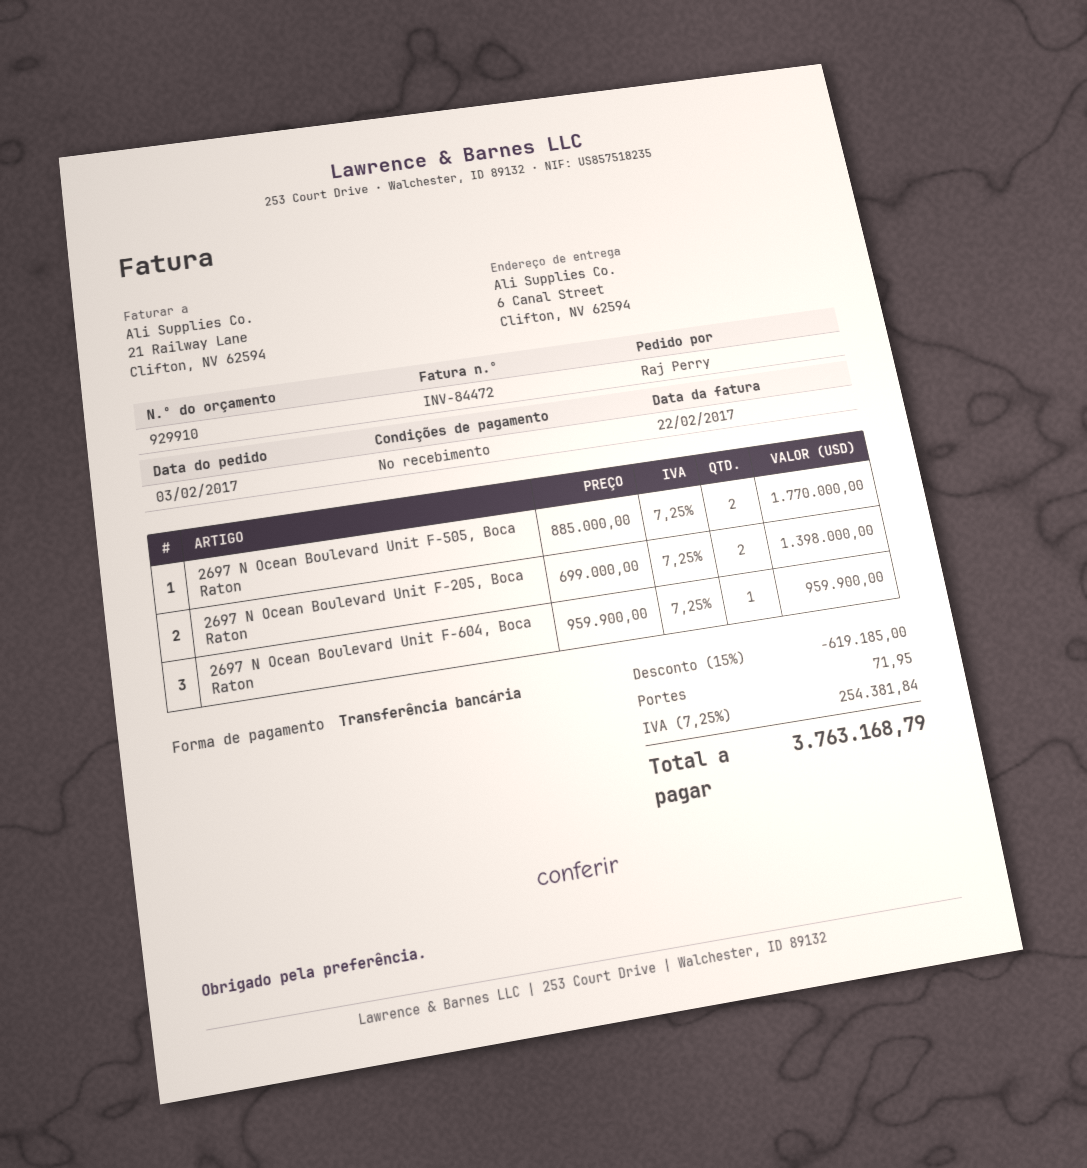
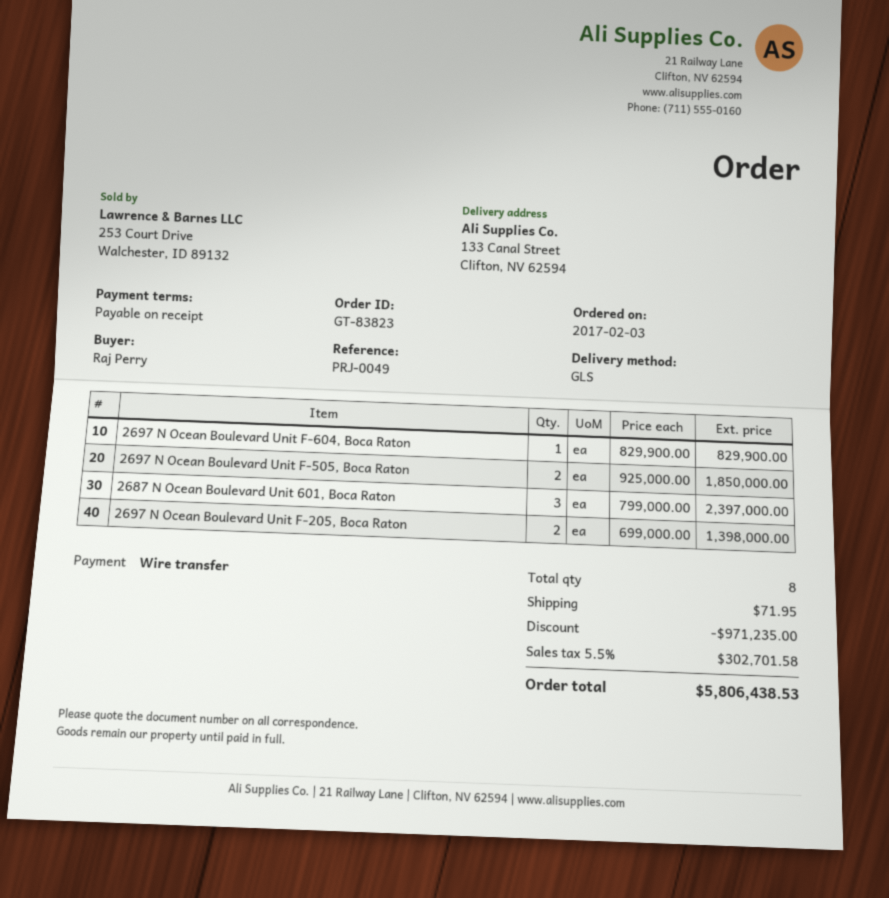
ship to: 6 Canal Street, Clifton, NV 62594 -> 133 Canal Street, Clifton, NV 62594
2697 N Ocean Boulevard Unit F-505, Boca Raton: 2 x 885000.00 = 1770000.00 -> 2 x 925000.00 = 1850000.00
2697 N Ocean Boulevard Unit F-604, Boca Raton: 1 x 959900.00 = 959900.00 -> 1 x 829900.00 = 829900.00
2687 N Ocean Boulevard Unit 601, Boca Raton: none -> 3 x 799000.00 = 2397000.00
discount: 619185.00 -> 971235.00
tax: 7.25% = 254381.84 -> 5.5% = 302701.58
total: 3763168.79 -> 5806438.53

